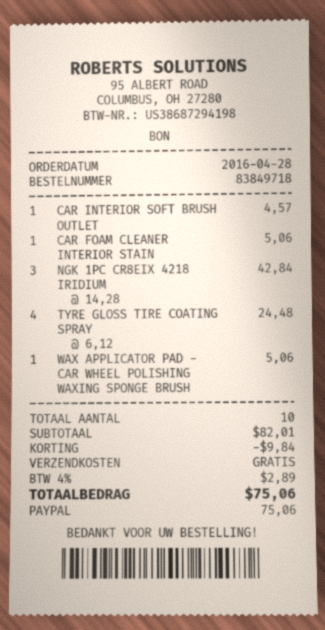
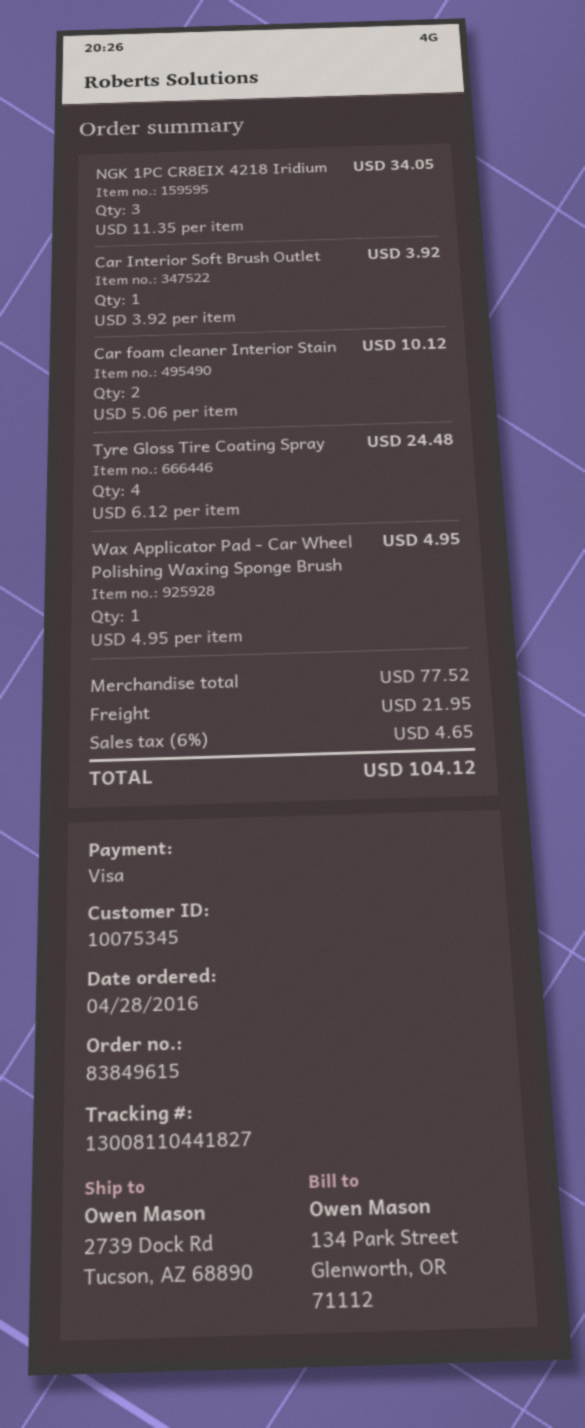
order number: 83849718 -> 83849615
payment method: PayPal -> Visa
CAR INTERIOR SOFT BRUSH OUTLET: 1 x 4.57 = 4.57 -> 1 x 3.92 = 3.92
CAR FOAM CLEANER INTERIOR STAIN: 1 x 5.06 = 5.06 -> 2 x 5.06 = 10.12
NGK 1PC CR8EIX 4218 IRIDIUM: 3 x 14.28 = 42.84 -> 3 x 11.35 = 34.05
WAX APPLICATOR PAD - CAR WHEEL POLISHING WAXING SPONGE BRUSH: 1 x 5.06 = 5.06 -> 1 x 4.95 = 4.95
subtotal: 82.01 -> 77.52
discount: 9.84 -> none
shipping: 0.00 -> 21.95
tax: 4% = 2.89 -> 6% = 4.65
total: 75.06 -> 104.12

